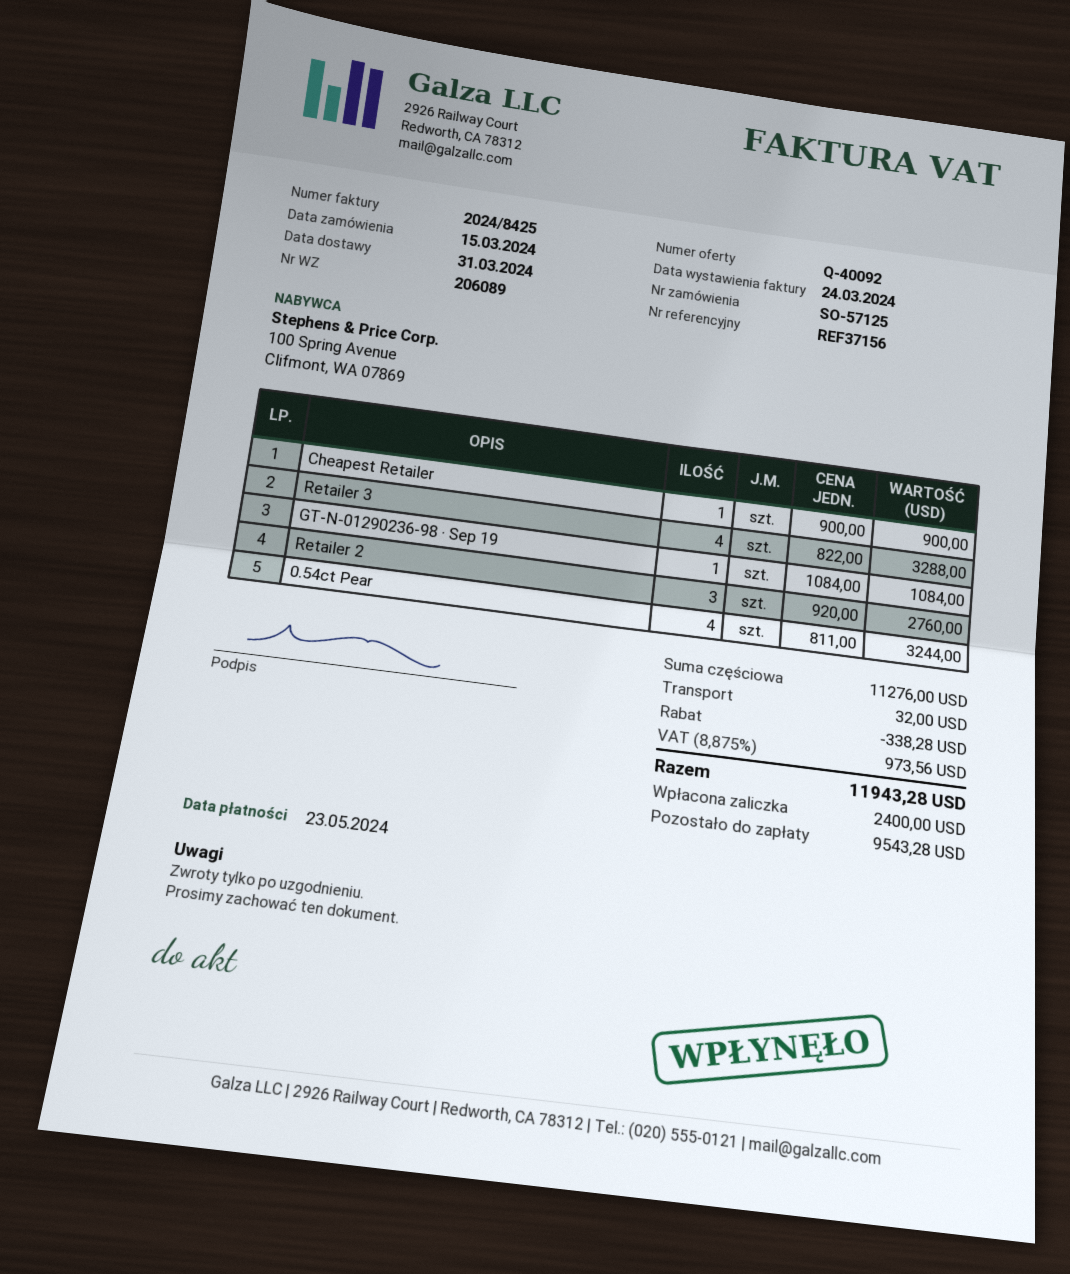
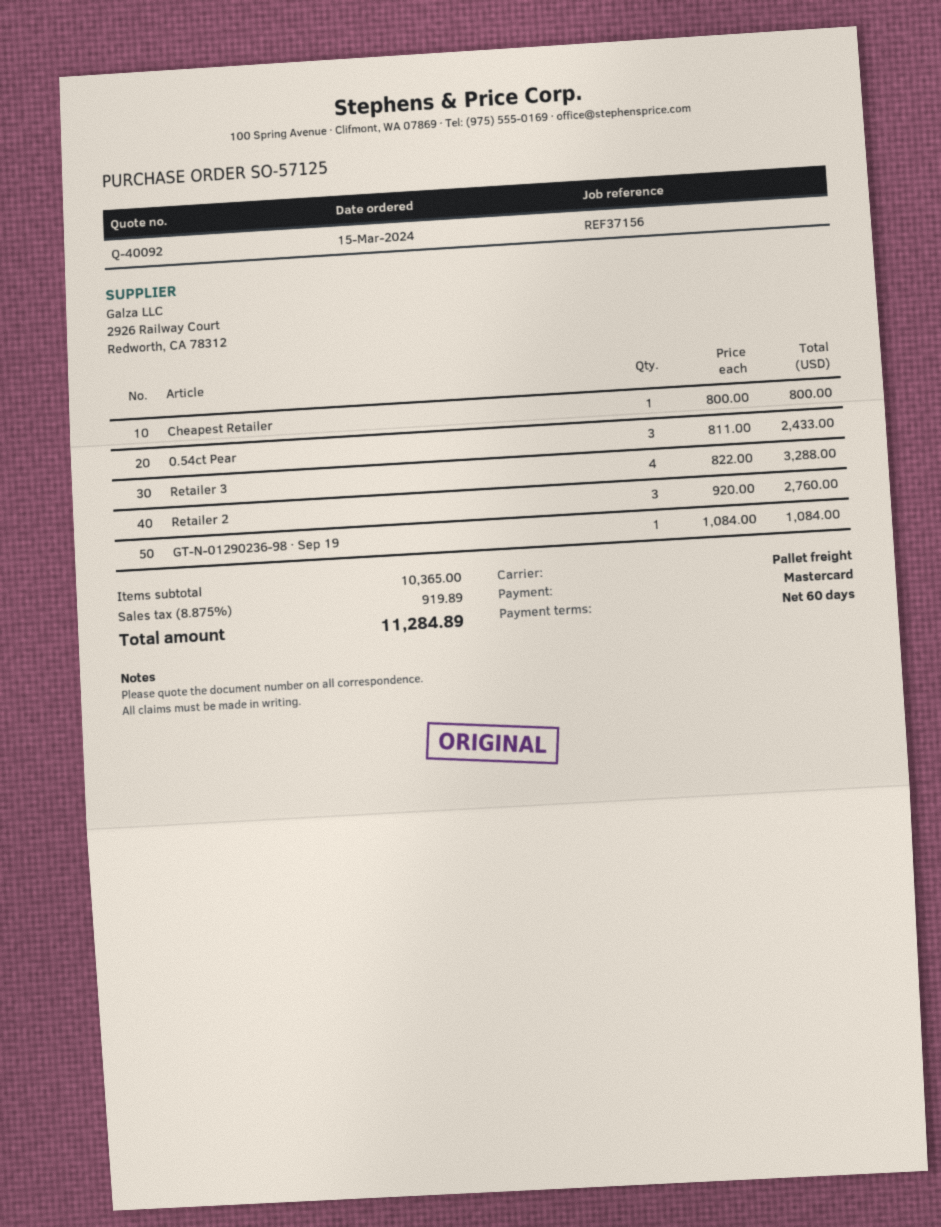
Cheapest Retailer: 1 x 900.00 = 900.00 -> 1 x 800.00 = 800.00
0.54ct Pear: 4 x 811.00 = 3244.00 -> 3 x 811.00 = 2433.00
subtotal: 11276.00 -> 10365.00
discount: 338.28 -> none
shipping: 32.00 -> none
tax: 8.875% = 973.56 -> 8.875% = 919.89
total: 11943.28 -> 11284.89

